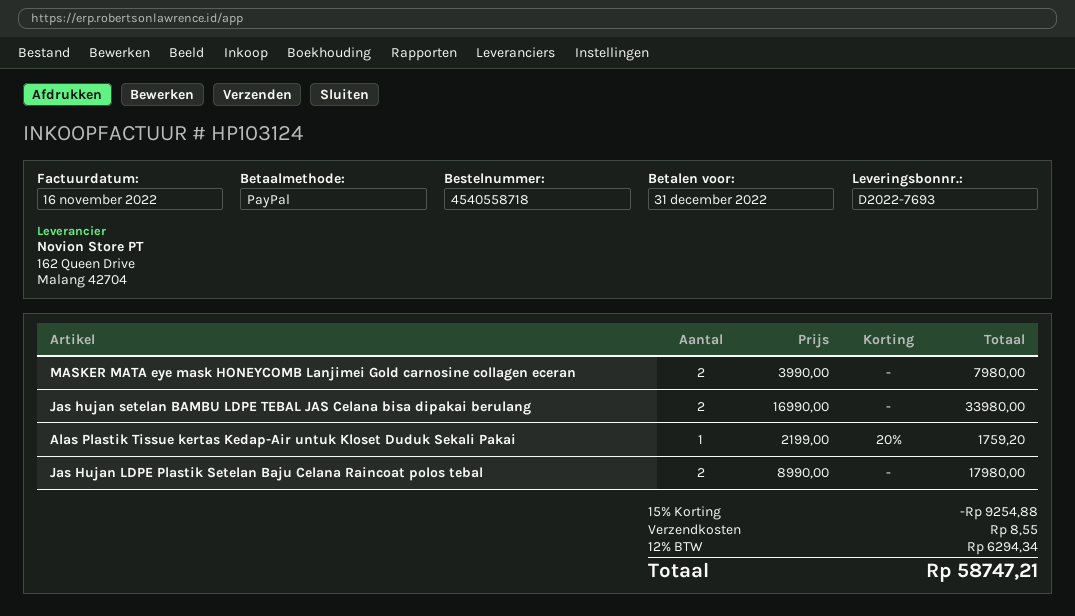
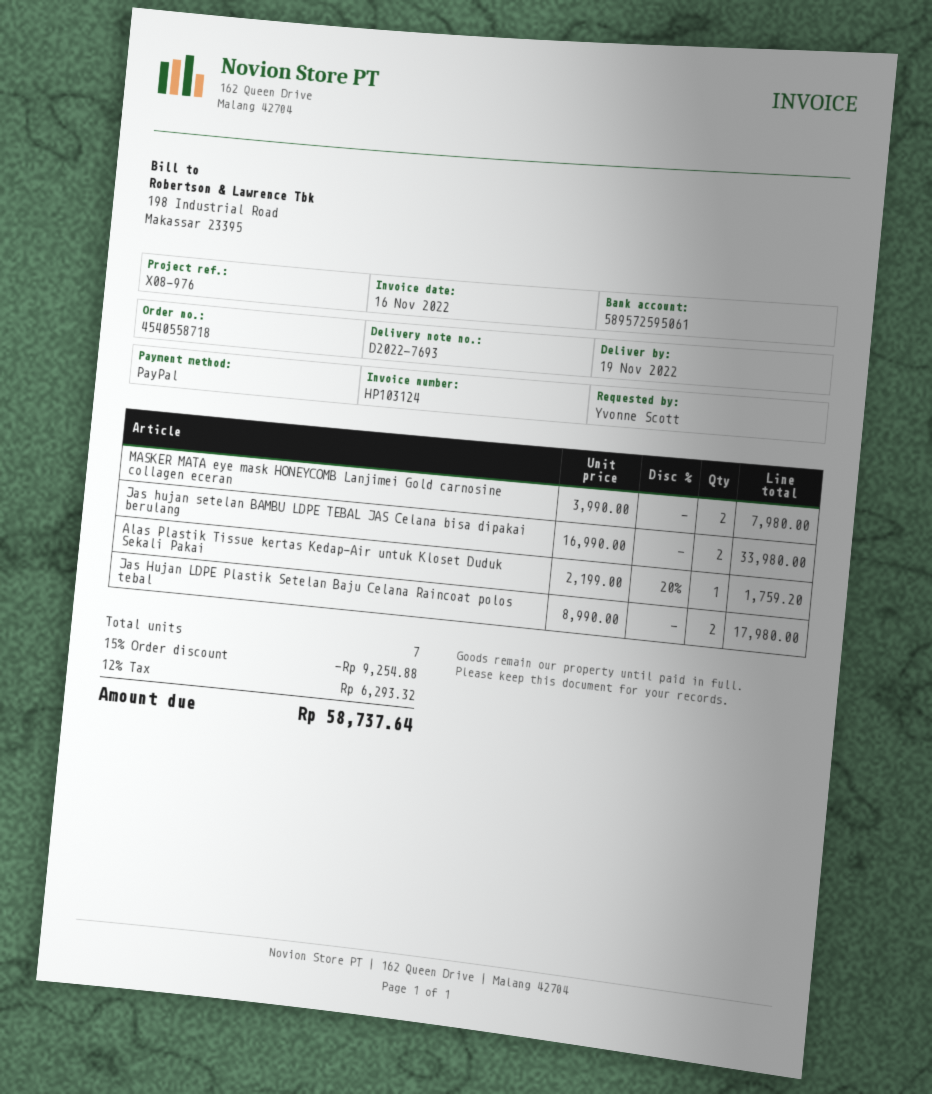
shipping: 8.55 -> none
tax: 12% = 6294.34 -> 12% = 6293.32
total: 58747.21 -> 58737.64

